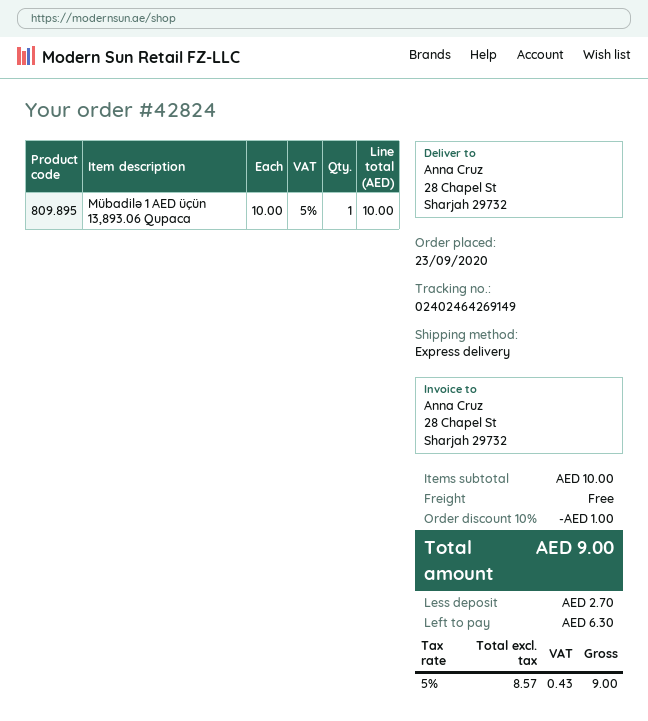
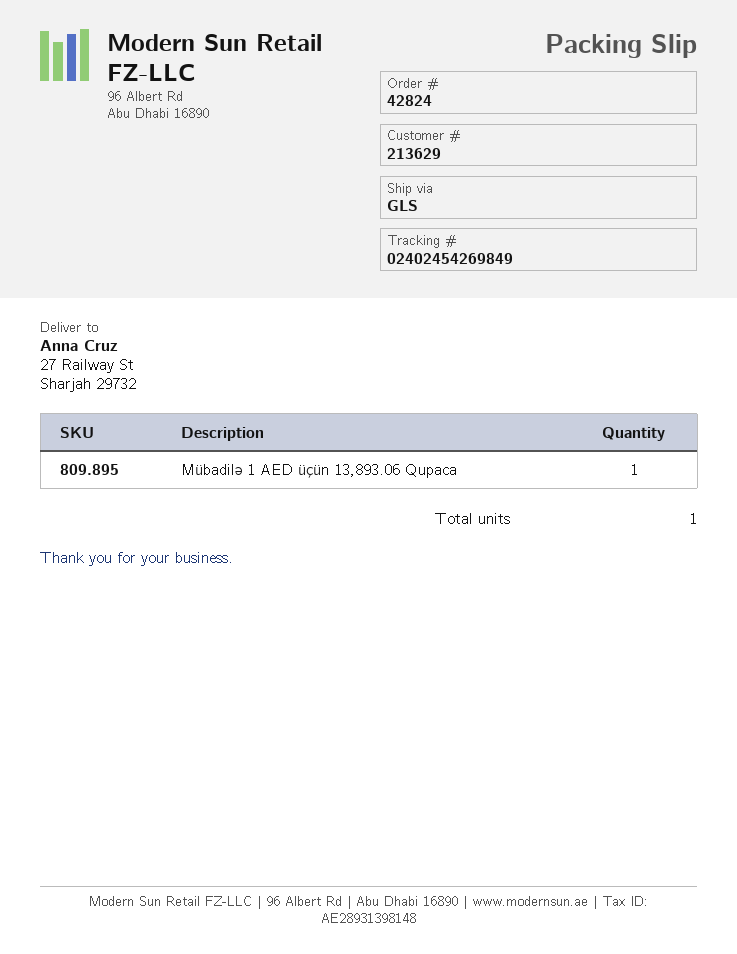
shipping method: express -> GLS
tracking number: 02402464269149 -> 02402454269849
ship to: 28 Chapel St, Sharjah 29732 -> 27 Railway St, Sharjah 29732

